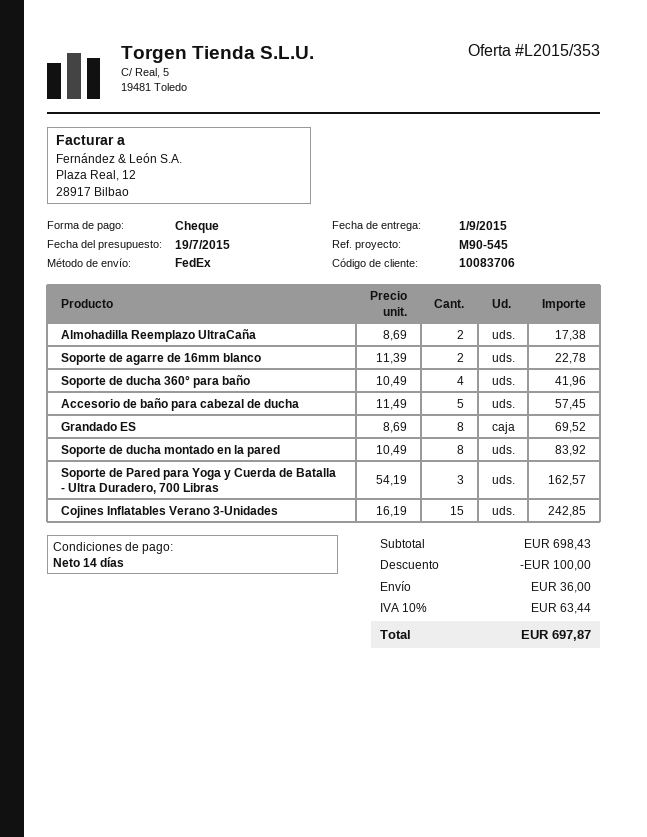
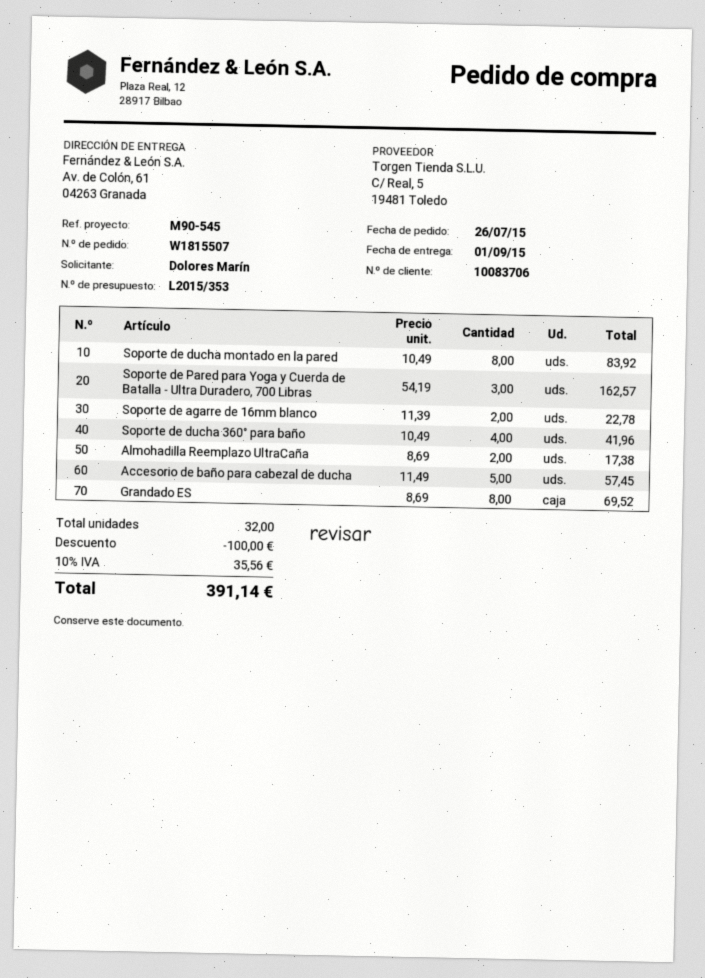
Cojines Inflatables Verano 3‑Unidades: 15 x 16.19 = 242.85 -> none
shipping: 36.00 -> none
tax: 10% = 63.44 -> 10% = 35.56
total: 697.87 -> 391.14

